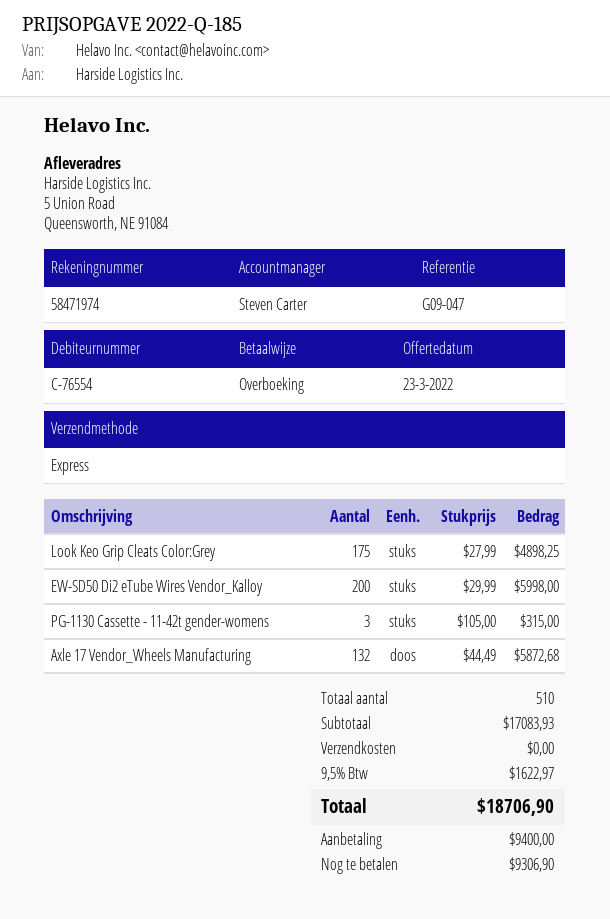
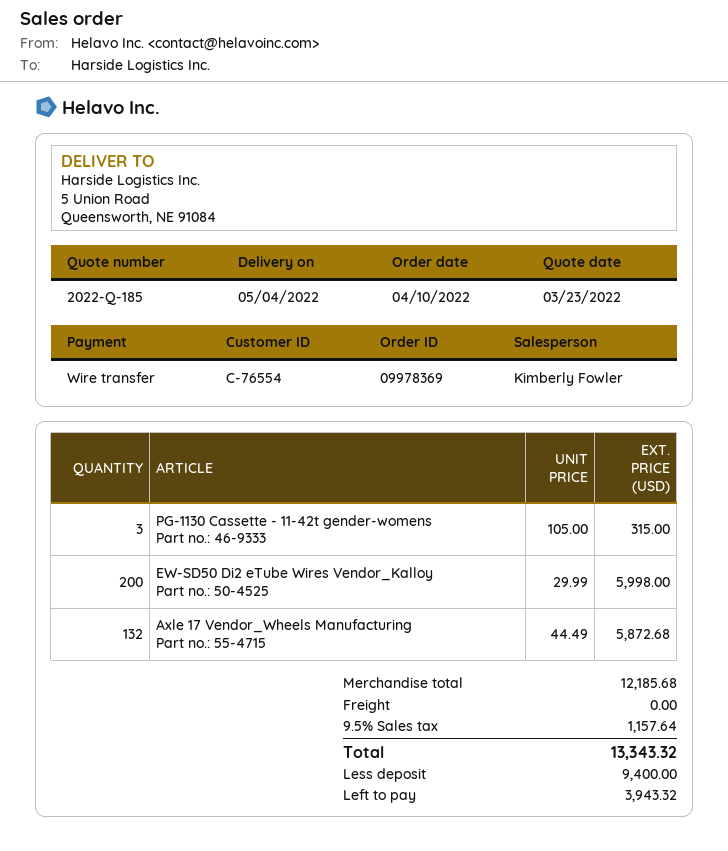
sales rep: Steven Carter -> Kimberly Fowler
Look Keo Grip Cleats Color:Grey: 175 x 27.99 = 4898.25 -> none
subtotal: 17083.93 -> 12185.68
tax: 9.5% = 1622.97 -> 9.5% = 1157.64
total: 18706.90 -> 13343.32
balance: 9306.90 -> 3943.32

